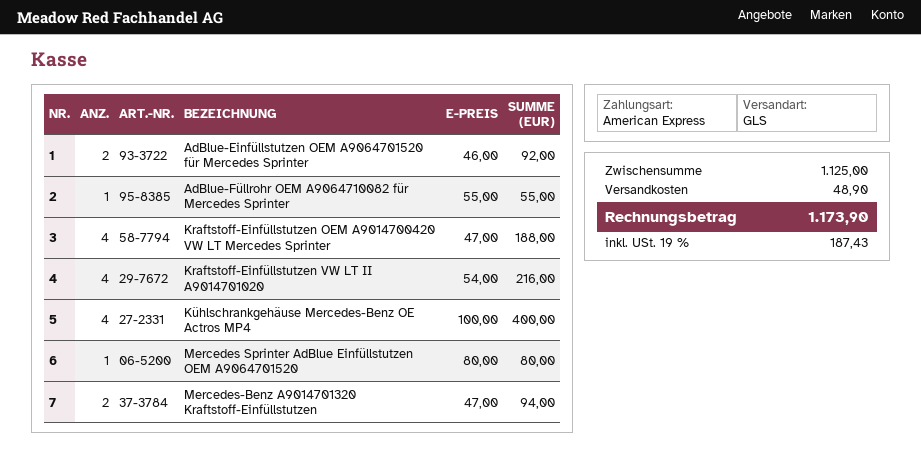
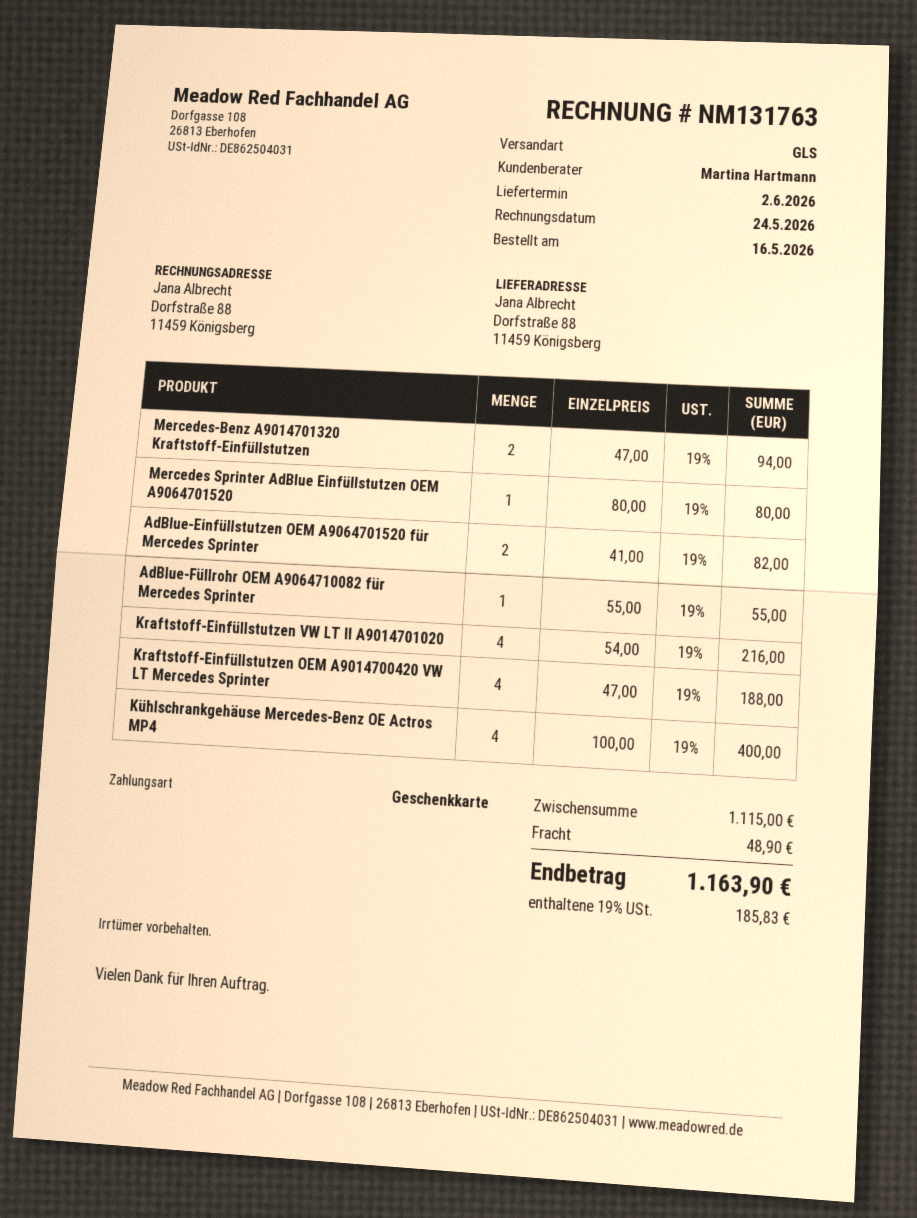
payment method: American Express -> gift card
AdBlue-Einfüllstutzen OEM A9064701520 für Mercedes Sprinter: 2 x 46.00 = 92.00 -> 2 x 41.00 = 82.00
subtotal: 1125.00 -> 1115.00
tax: 19% = 187.43 -> 19% = 185.83
total: 1173.90 -> 1163.90

